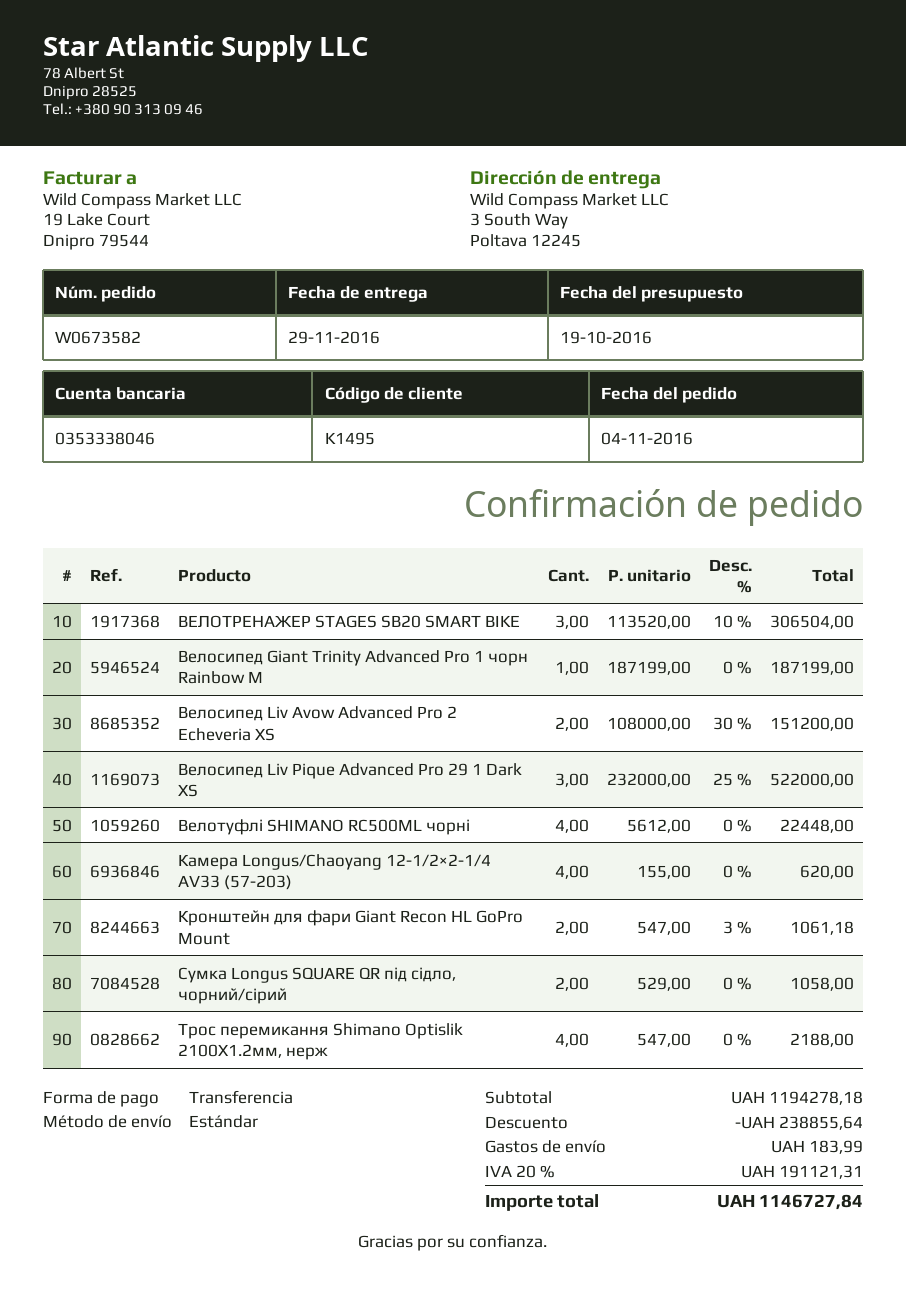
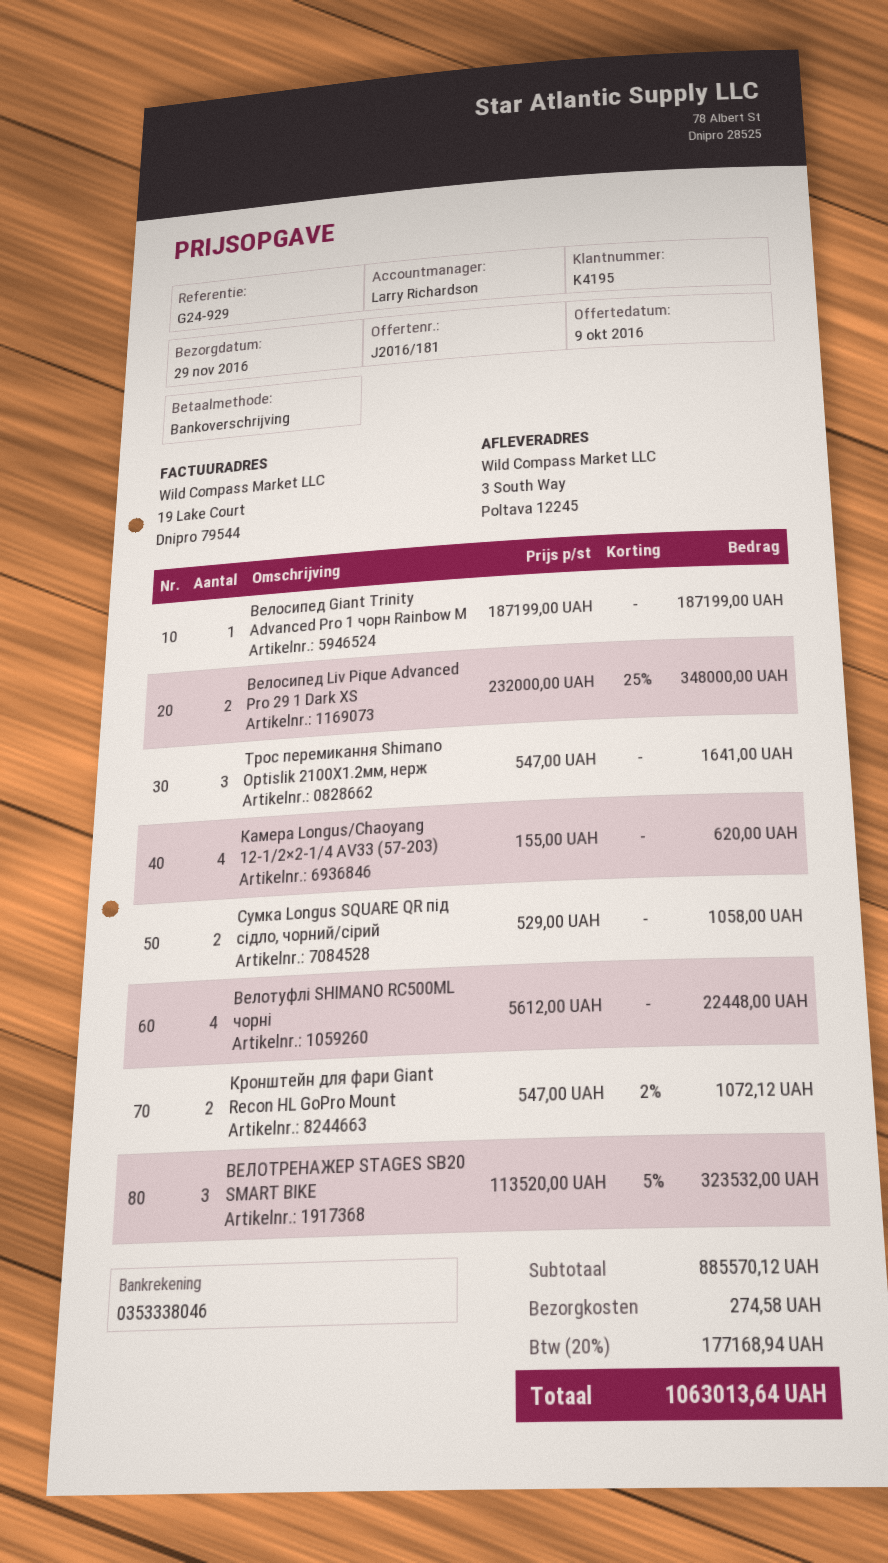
quote date: 2016-10-19 -> 2016-10-09
customer number: K1495 -> K4195
ВЕЛОТРЕНАЖЕР STAGES SB20 SMART BIKE: 3 x 113520.00 - 10% = 306504.00 -> 3 x 113520.00 - 5% = 323532.00
Велосипед Liv Avow Advanced Pro 2 Echeveria XS: 2 x 108000.00 - 30% = 151200.00 -> none
Велосипед Liv Pique Advanced Pro 29 1 Dark XS: 3 x 232000.00 - 25% = 522000.00 -> 2 x 232000.00 - 25% = 348000.00
Кронштейн для фари Giant Recon HL GoPro Mount: 2 x 547.00 - 3% = 1061.18 -> 2 x 547.00 - 2% = 1072.12
Трос перемикання Shimano Optislik 2100Х1.2мм, нерж: 4 x 547.00 = 2188.00 -> 3 x 547.00 = 1641.00
subtotal: 1194278.18 -> 885570.12
discount: 238855.64 -> none
shipping: 183.99 -> 274.58
tax: 20% = 191121.31 -> 20% = 177168.94
total: 1146727.84 -> 1063013.64

